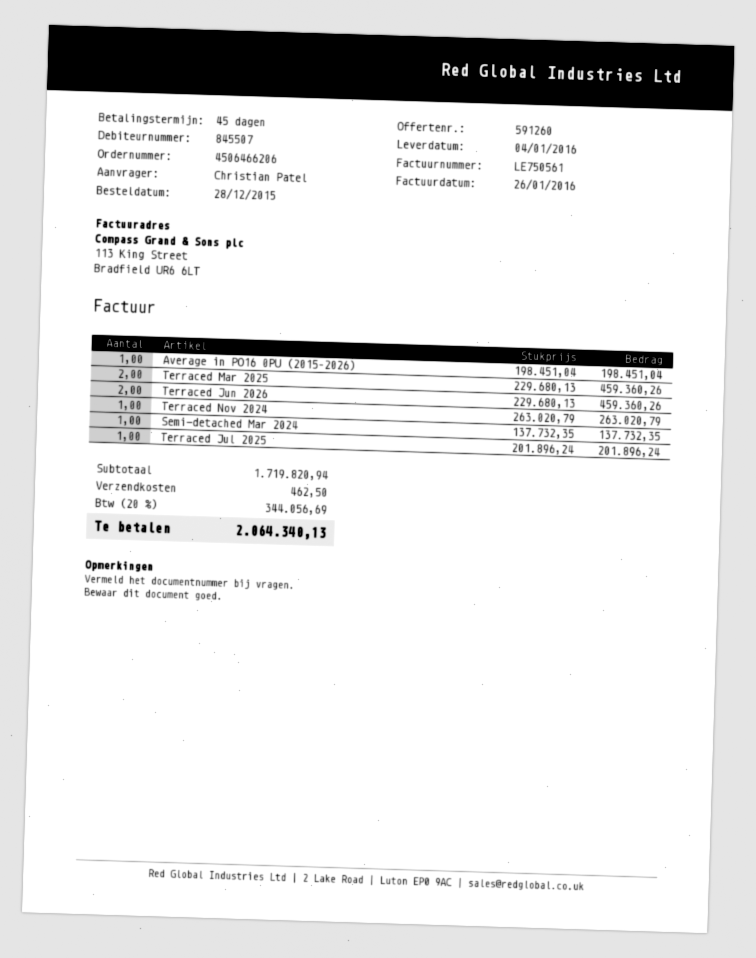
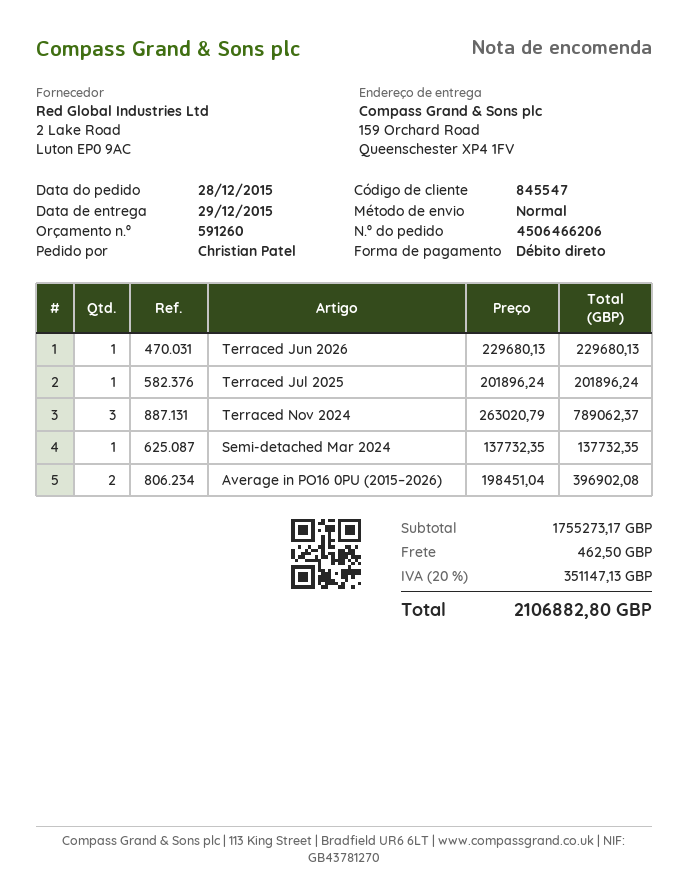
delivery date: 2016-01-04 -> 2015-12-29
customer number: 845507 -> 845547
Average in PO16 0PU (2015–2026): 1 x 198451.04 = 198451.04 -> 2 x 198451.04 = 396902.08
Terraced Mar 2025: 2 x 229680.13 = 459360.26 -> none
Terraced Jun 2026: 2 x 229680.13 = 459360.26 -> 1 x 229680.13 = 229680.13
Terraced Nov 2024: 1 x 263020.79 = 263020.79 -> 3 x 263020.79 = 789062.37
subtotal: 1719820.94 -> 1755273.17
tax: 20% = 344056.69 -> 20% = 351147.13
total: 2064340.13 -> 2106882.80

